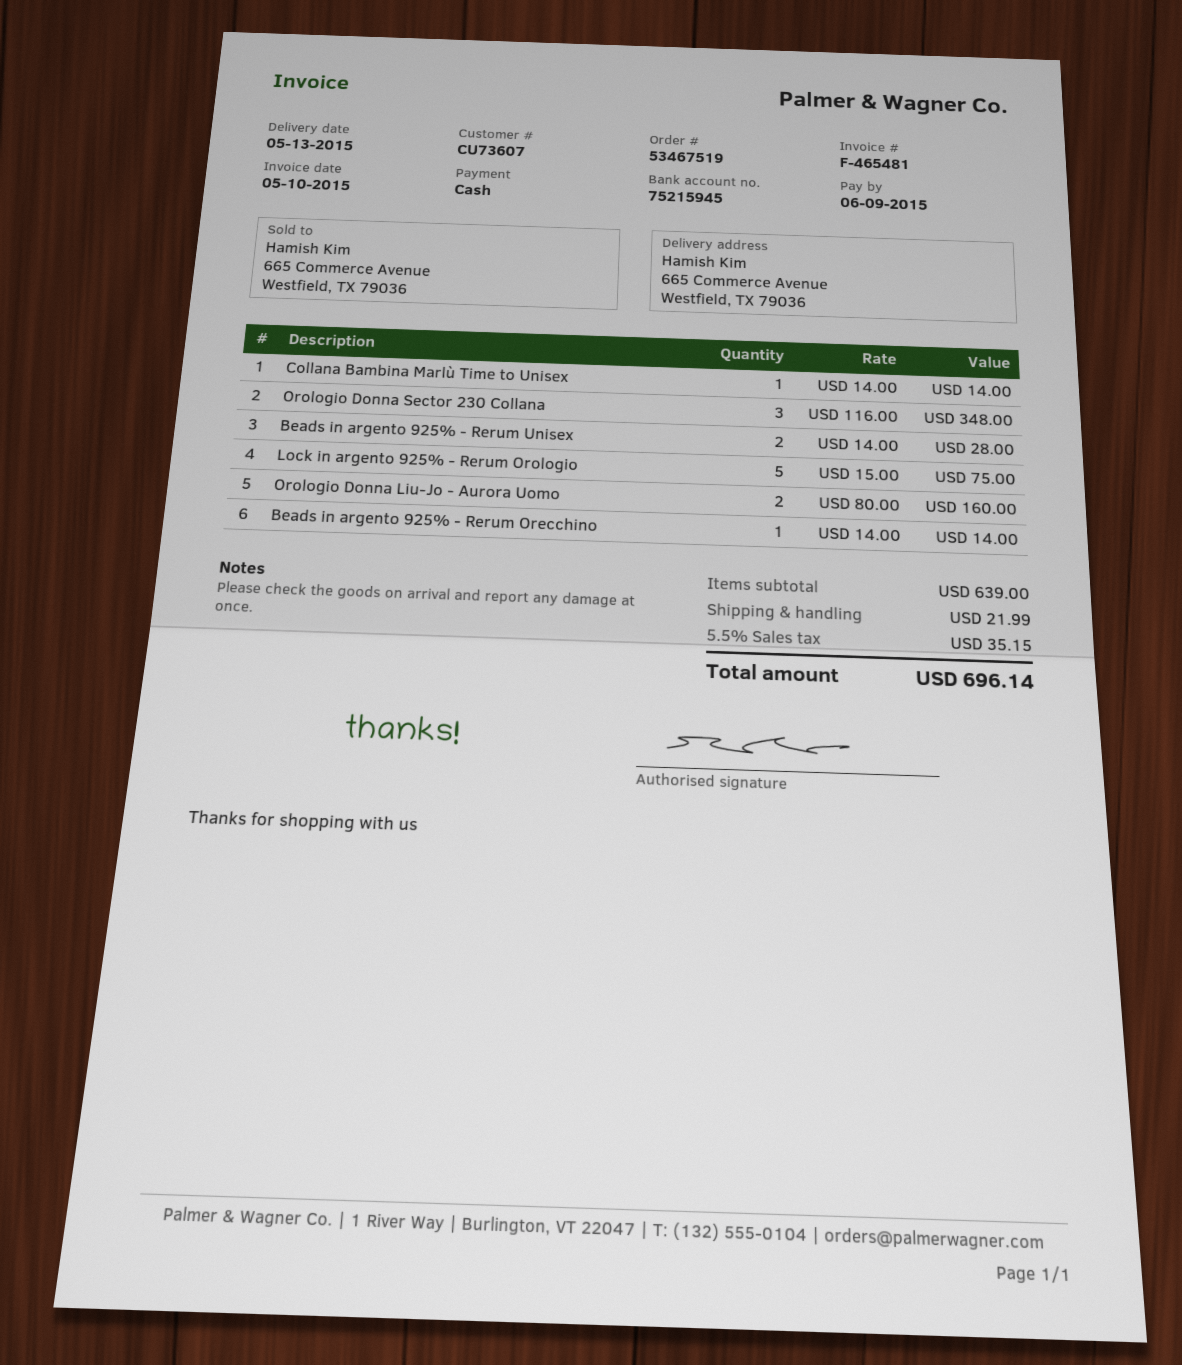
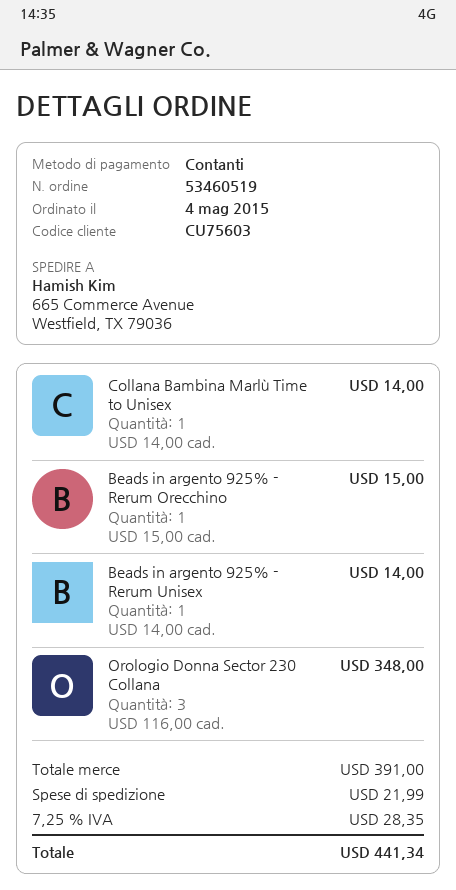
order number: 53467519 -> 53460519
customer number: CU73607 -> CU75603
Beads in argento 925% - Rerum Unisex: 2 x 14.00 = 28.00 -> 1 x 14.00 = 14.00
Lock in argento 925% - Rerum Orologio: 5 x 15.00 = 75.00 -> none
Orologio Donna Liu-Jo - Aurora Uomo: 2 x 80.00 = 160.00 -> none
Beads in argento 925% - Rerum Orecchino: 1 x 14.00 = 14.00 -> 1 x 15.00 = 15.00
subtotal: 639.00 -> 391.00
tax: 5.5% = 35.15 -> 7.25% = 28.35
total: 696.14 -> 441.34

